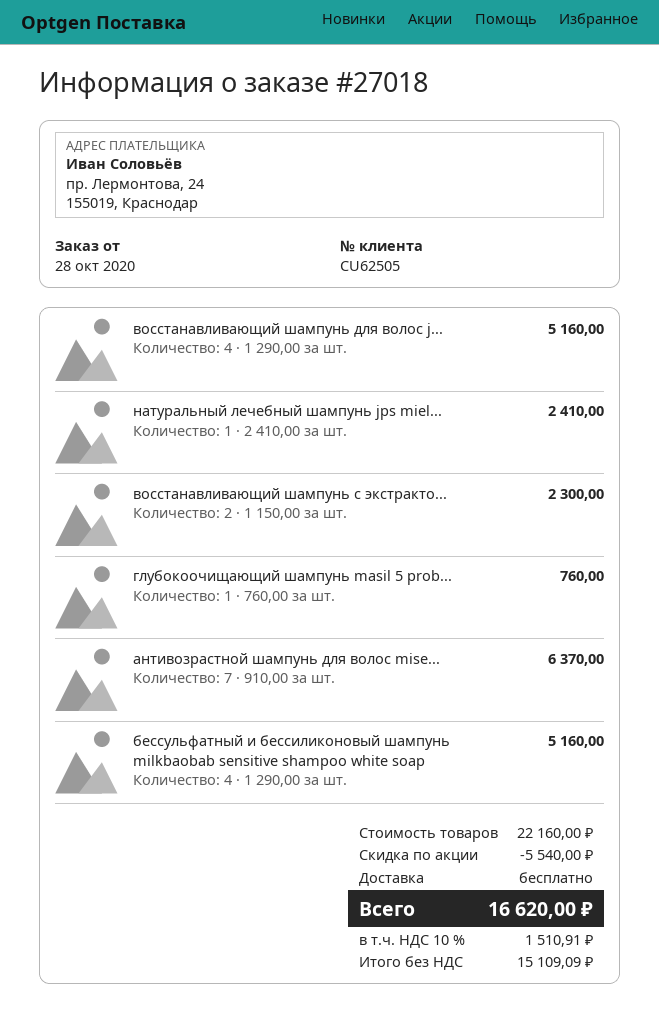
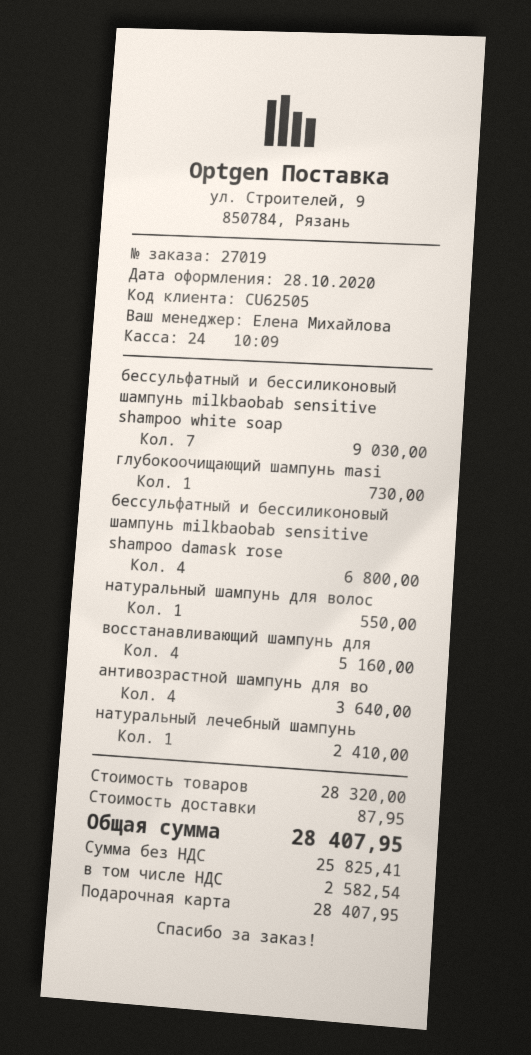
order number: 27018 -> 27019
восстанавливающий шампунь с экстракто...: 2 for 2300.00 -> none
глубокоочищающий шампунь masil 5 prob...: 1 for 760.00 -> 1 for 730.00
антивозрастной шампунь для волос mise...: 7 for 6370.00 -> 4 for 3640.00
бессульфатный и бессиликоновый шампунь milkbaobab sensitive shampoo white soap: 4 for 5160.00 -> 7 for 9030.00
бессульфатный и бессиликоновый шампунь milkbaobab sensitive shampoo damask rose: none -> 4 for 6800.00
натуральный шампунь для волос: none -> 1 for 550.00
subtotal: 22160.00 -> 28320.00
discount: 5540.00 -> none
shipping: 0.00 -> 87.95
net: 15109.09 -> 25825.41
tax: 1510.91 -> 2582.54
total: 16620.00 -> 28407.95

